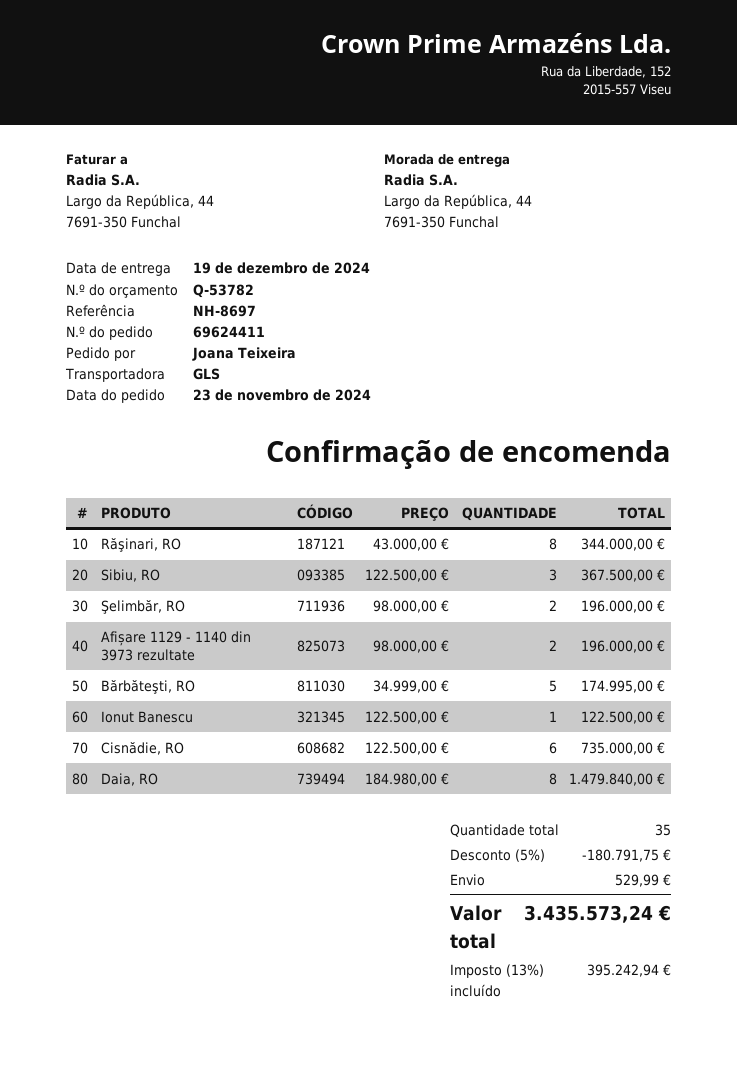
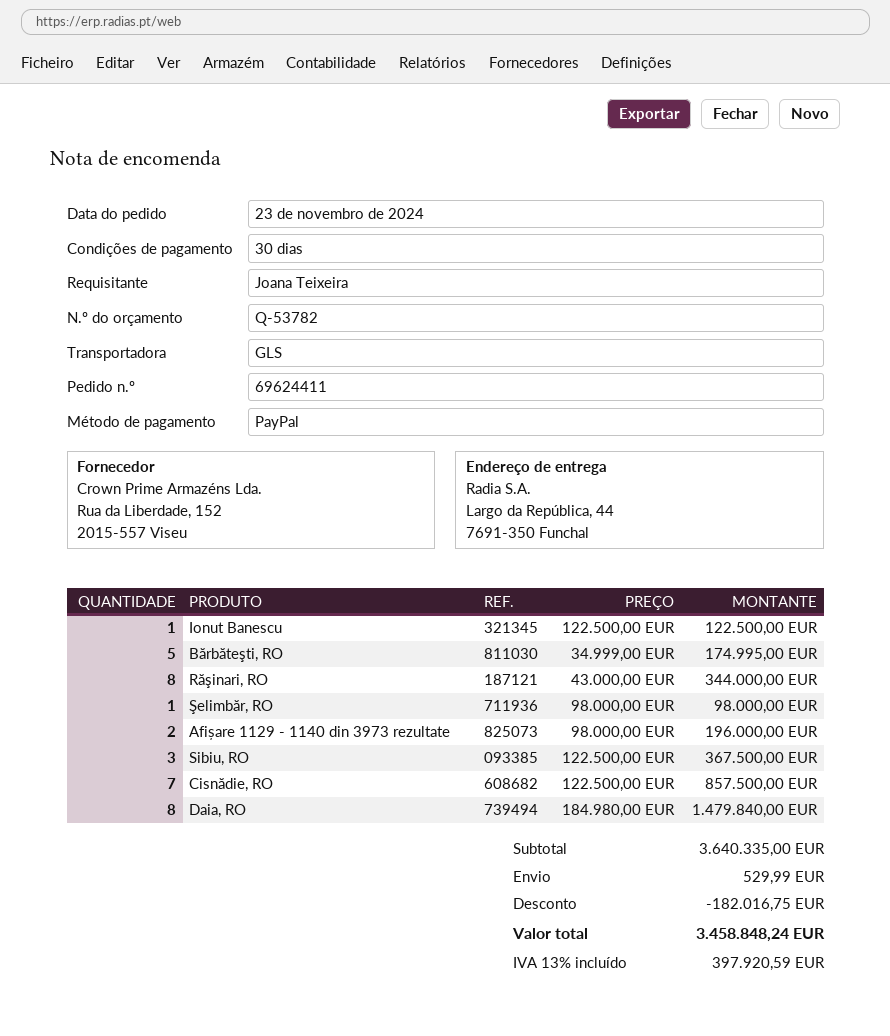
Şelimbăr, RO: 2 x 98000.00 = 196000.00 -> 1 x 98000.00 = 98000.00
Cisnădie, RO: 6 x 122500.00 = 735000.00 -> 7 x 122500.00 = 857500.00
discount: 180791.75 -> 182016.75
tax: 13% = 395242.94 -> 13% = 397920.59
total: 3435573.24 -> 3458848.24

